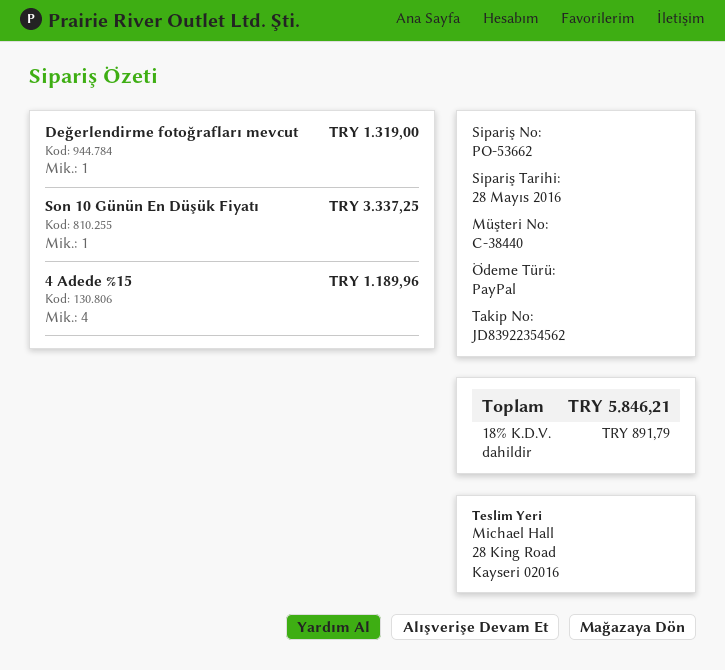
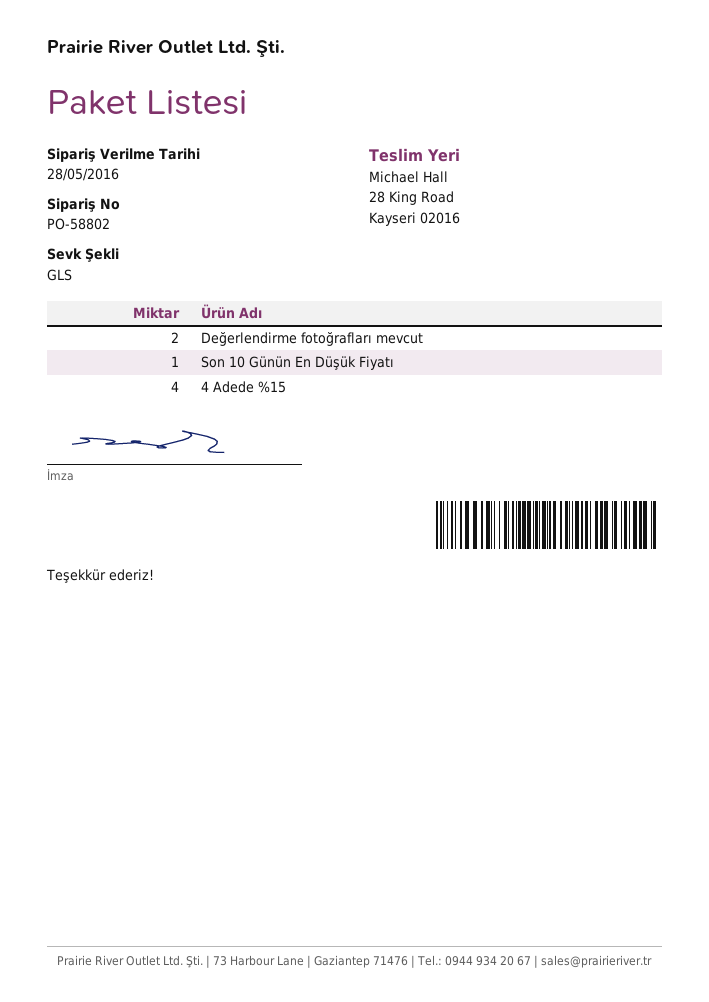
order number: PO-53662 -> PO-58802
Değerlendirme fotoğrafları mevcut: 1 -> 2

